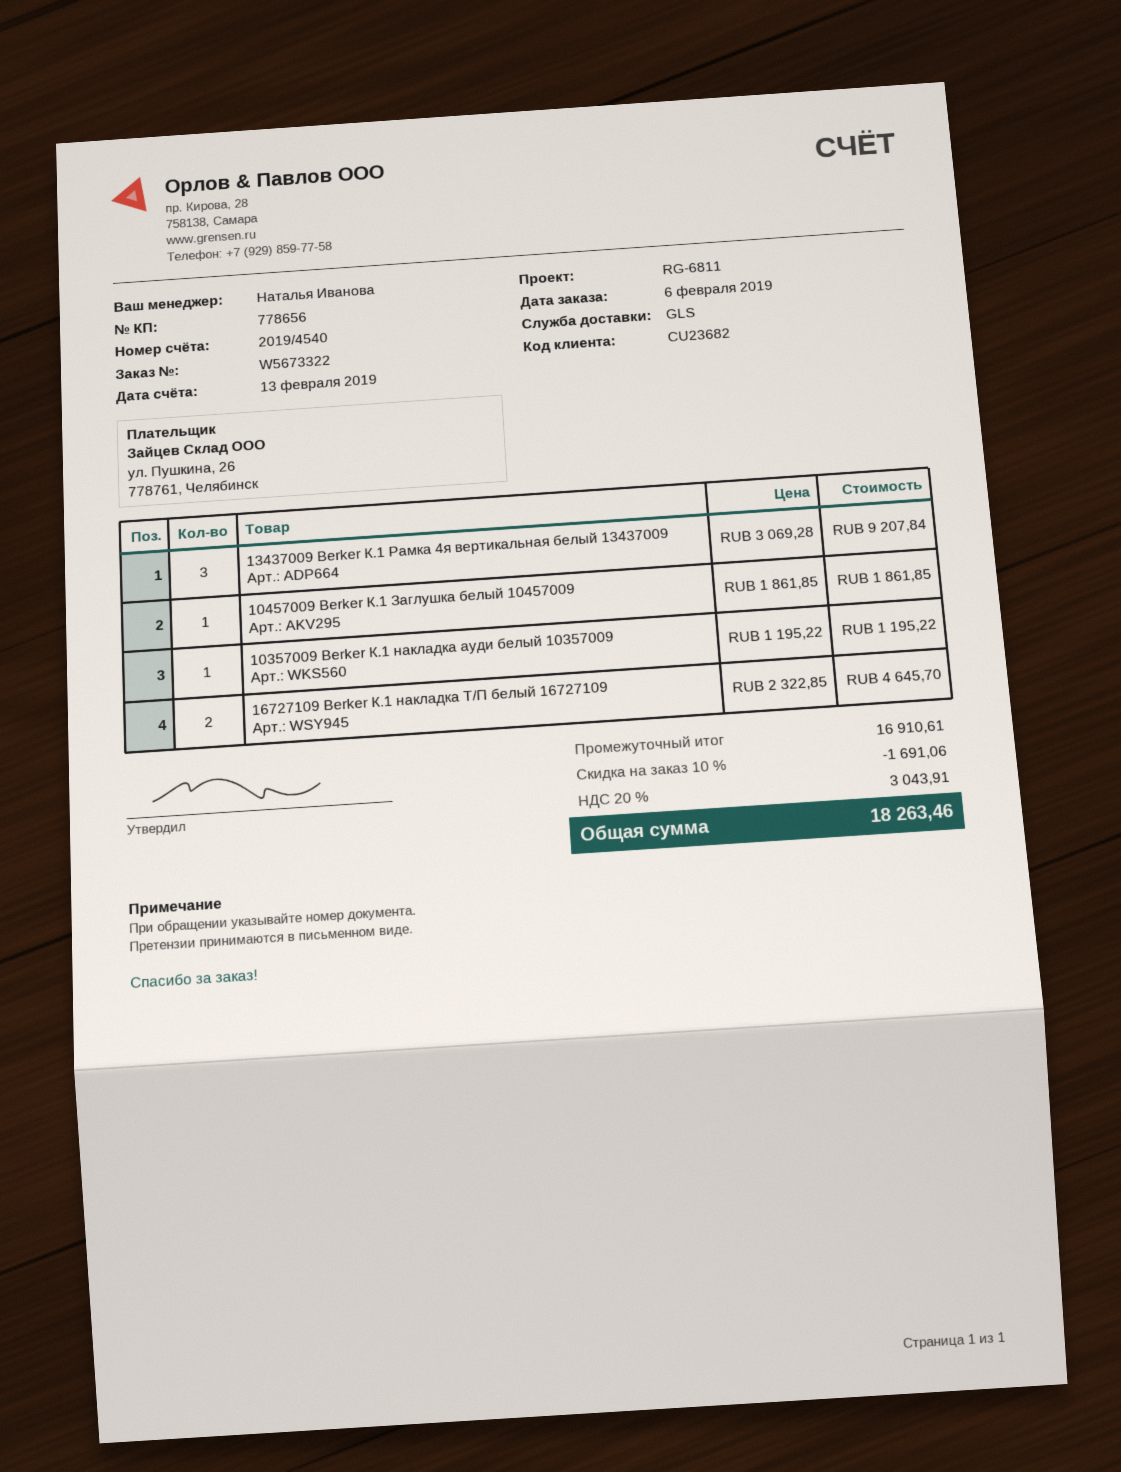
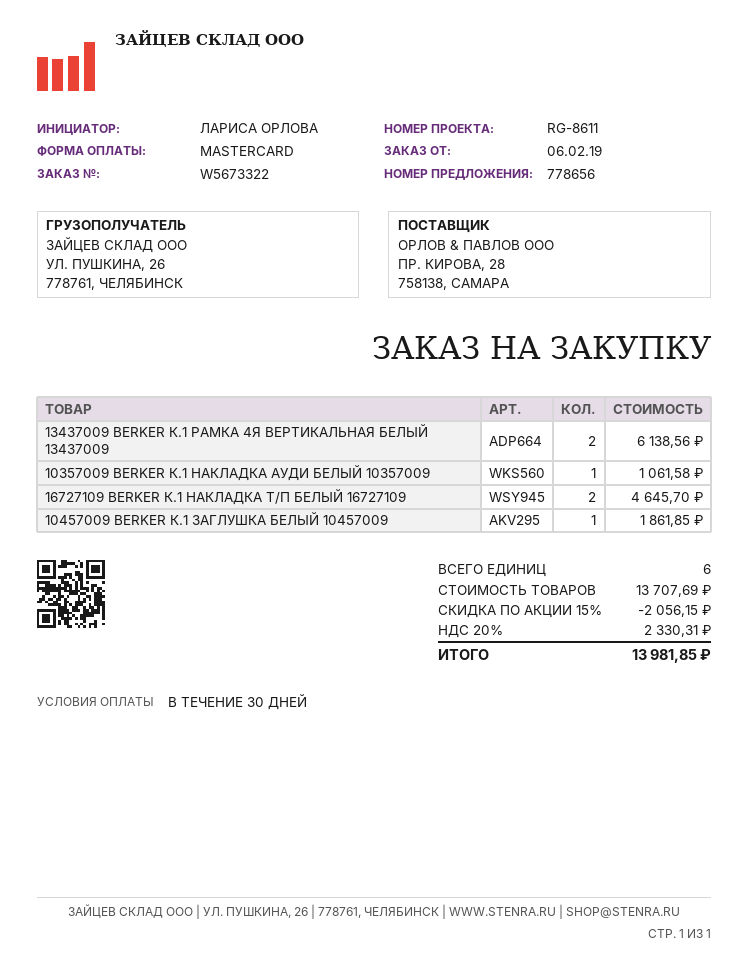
reference: RG-6811 -> RG-8611
13437009 Berker К.1 Рамка 4я вертикальная белый 13437009: 3 for 9207.84 -> 2 for 6138.56
10357009 Berker К.1 накладка ауди белый 10357009: 1 for 1195.22 -> 1 for 1061.58
subtotal: 16910.61 -> 13707.69
discount: 10% = 1691.06 -> 15% = 2056.15
tax: 20% = 3043.91 -> 20% = 2330.31
total: 18263.46 -> 13981.85

